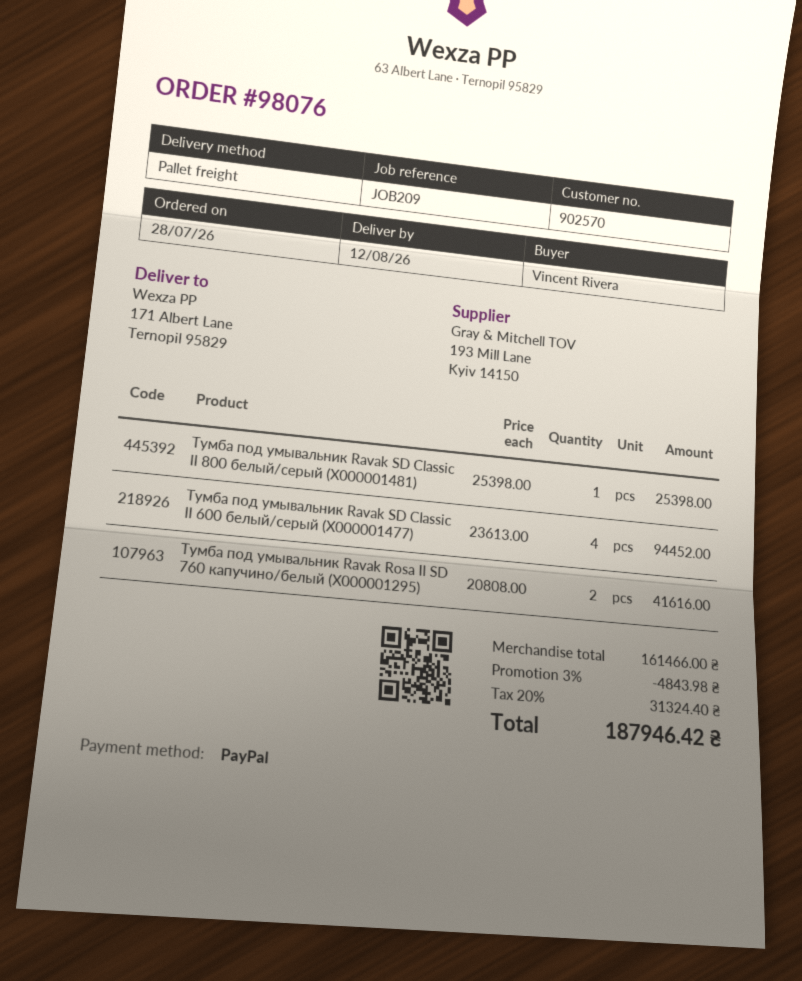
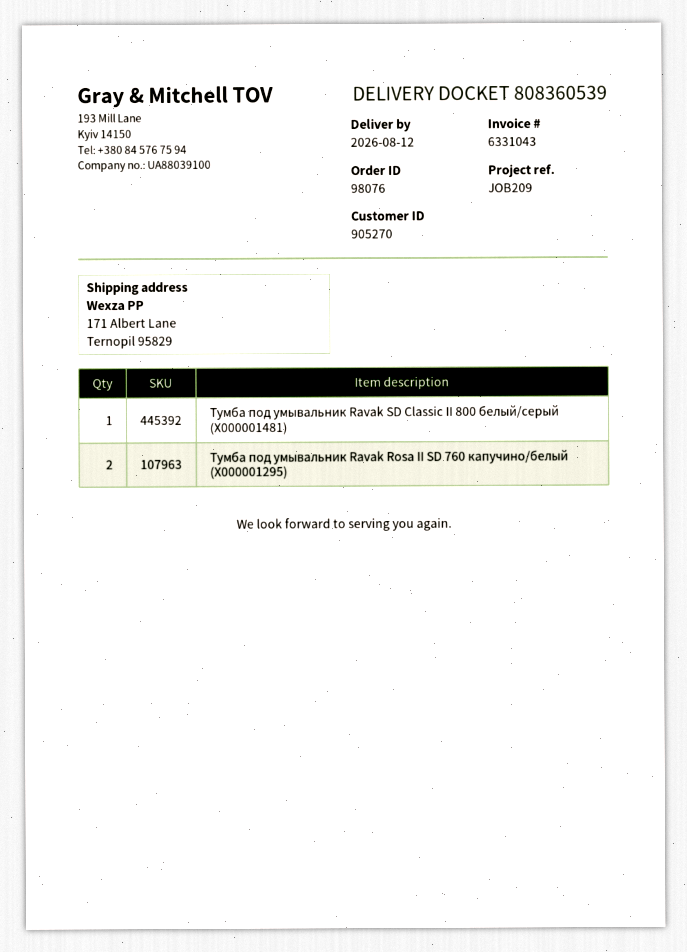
customer number: 902570 -> 905270
Тумба под умывальник Ravak SD Classic II 600 белый/серый (X000001477): 4 -> none

